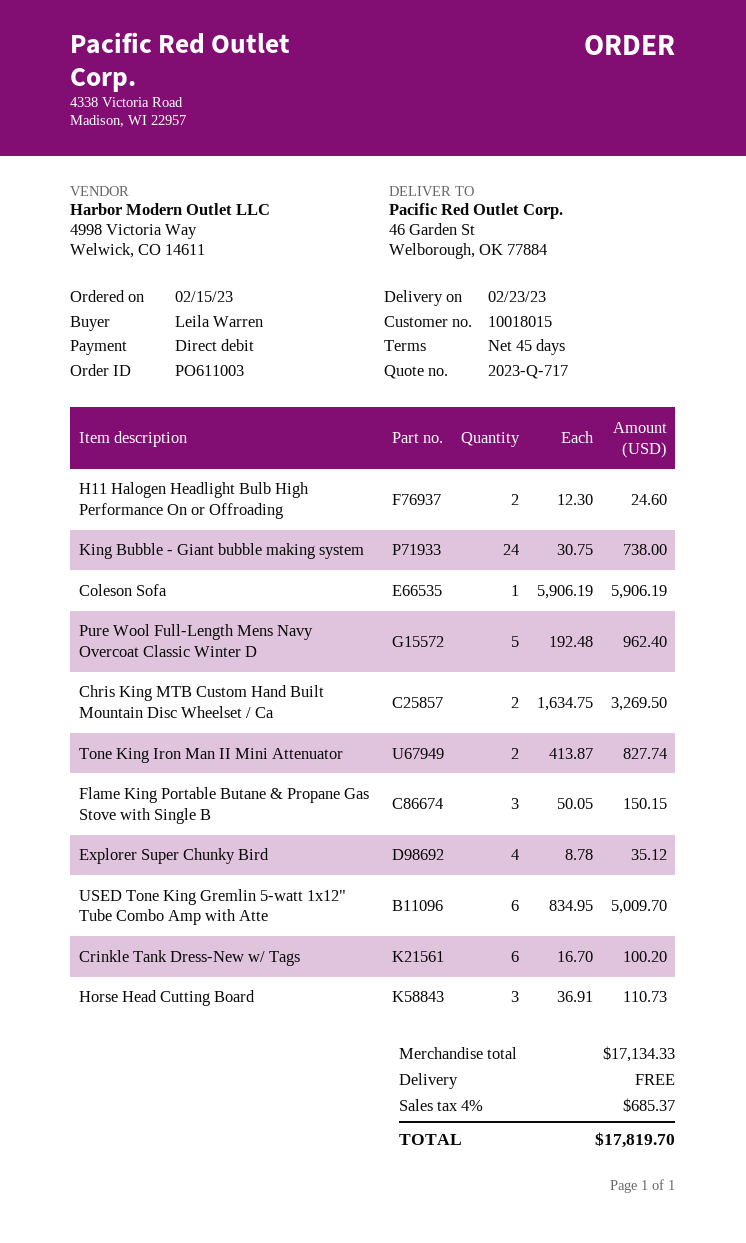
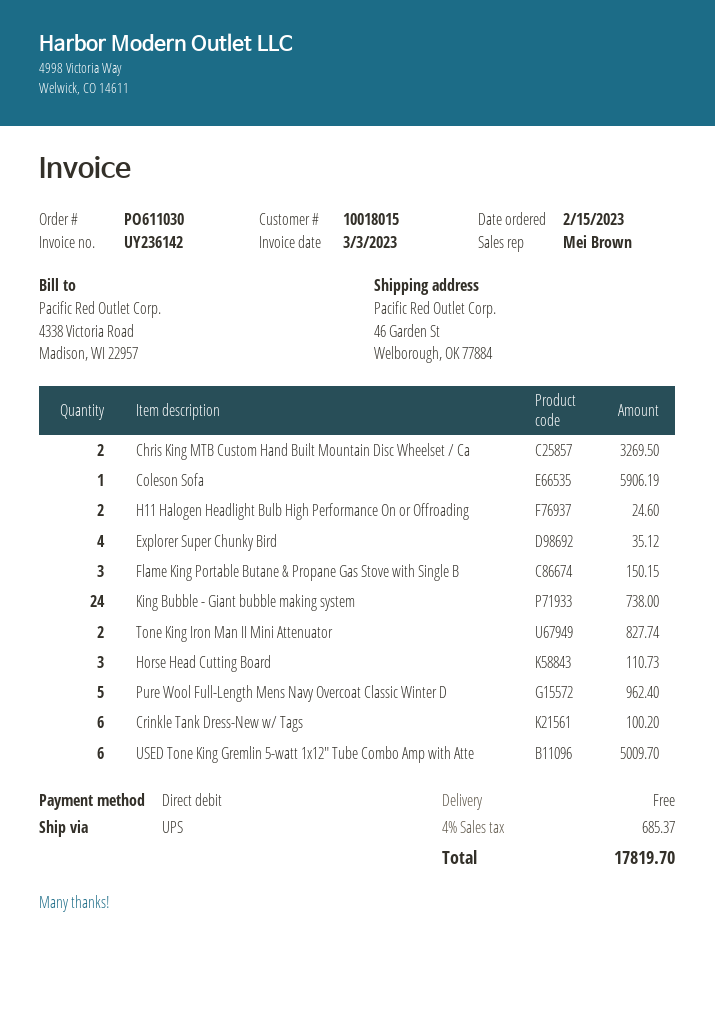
order number: PO611003 -> PO611030

